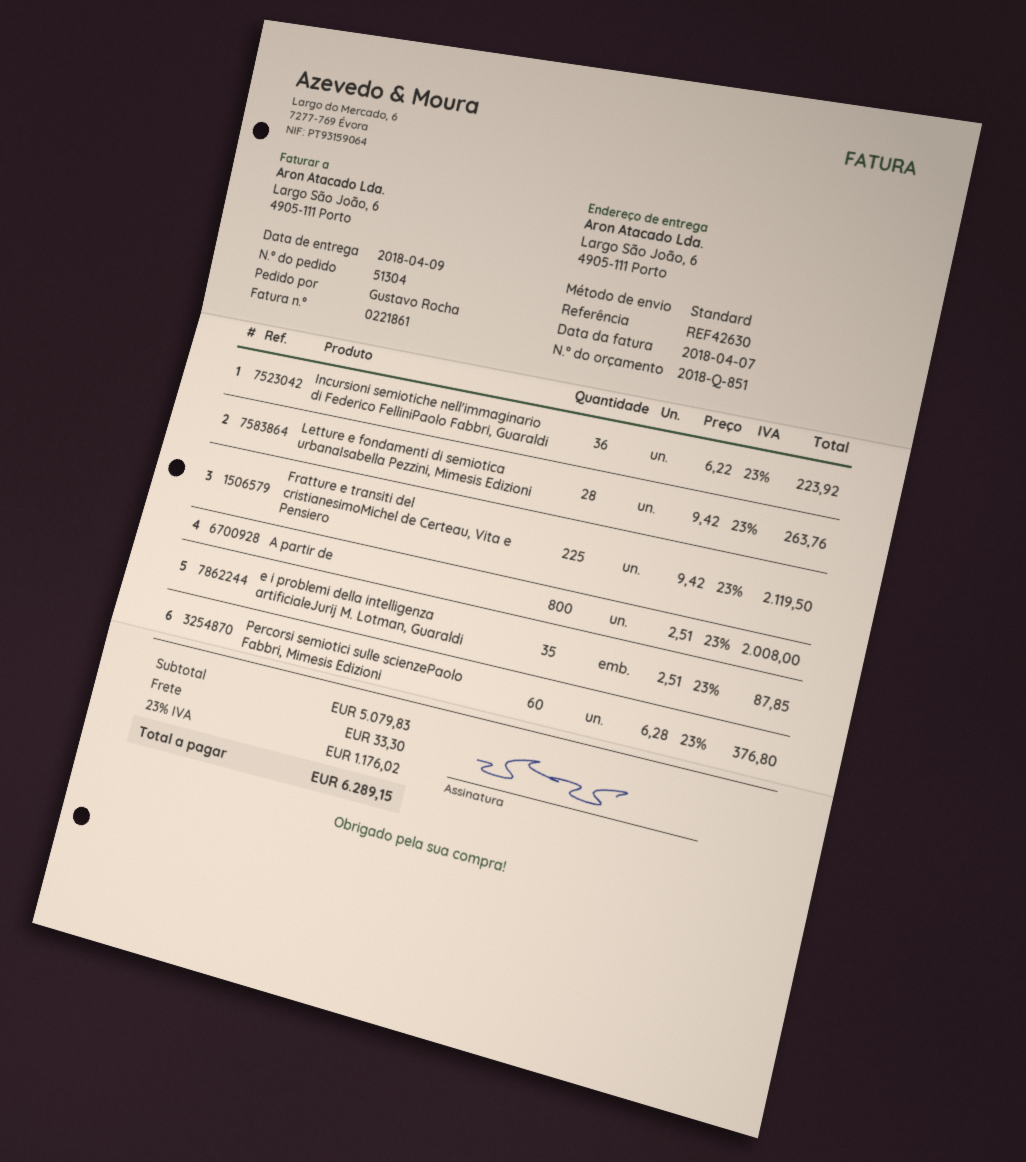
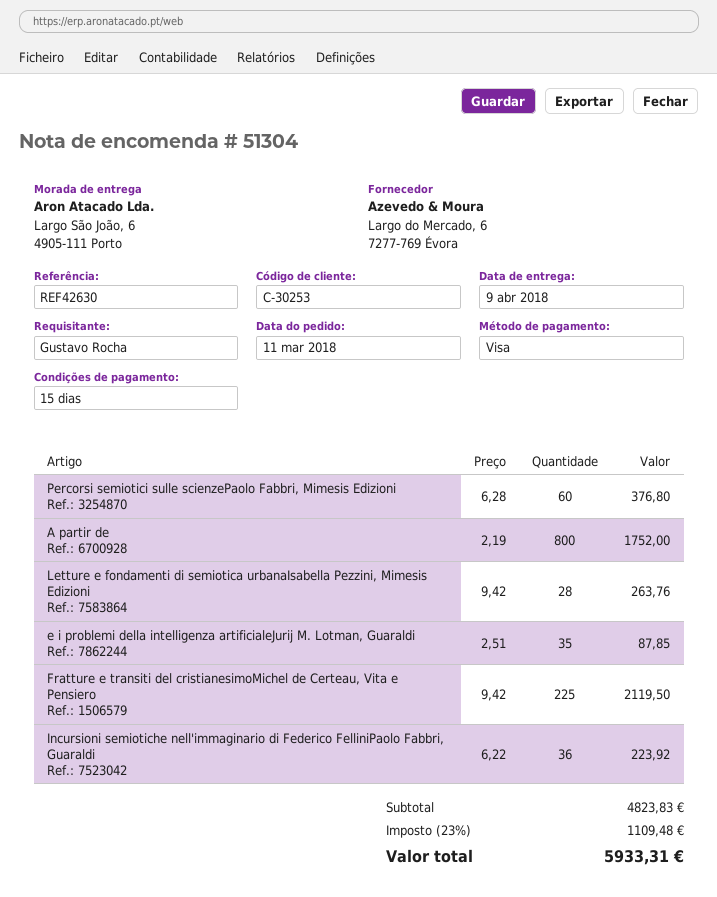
A partir de: 800 x 2.51 = 2008.00 -> 800 x 2.19 = 1752.00
subtotal: 5079.83 -> 4823.83
shipping: 33.30 -> none
tax: 23% = 1176.02 -> 23% = 1109.48
total: 6289.15 -> 5933.31

